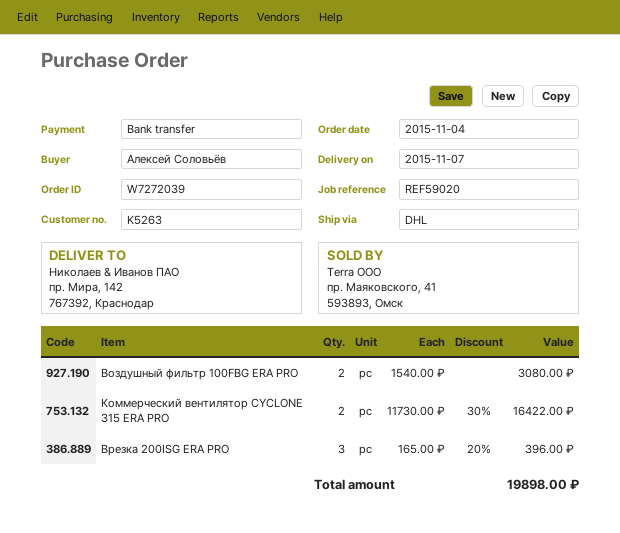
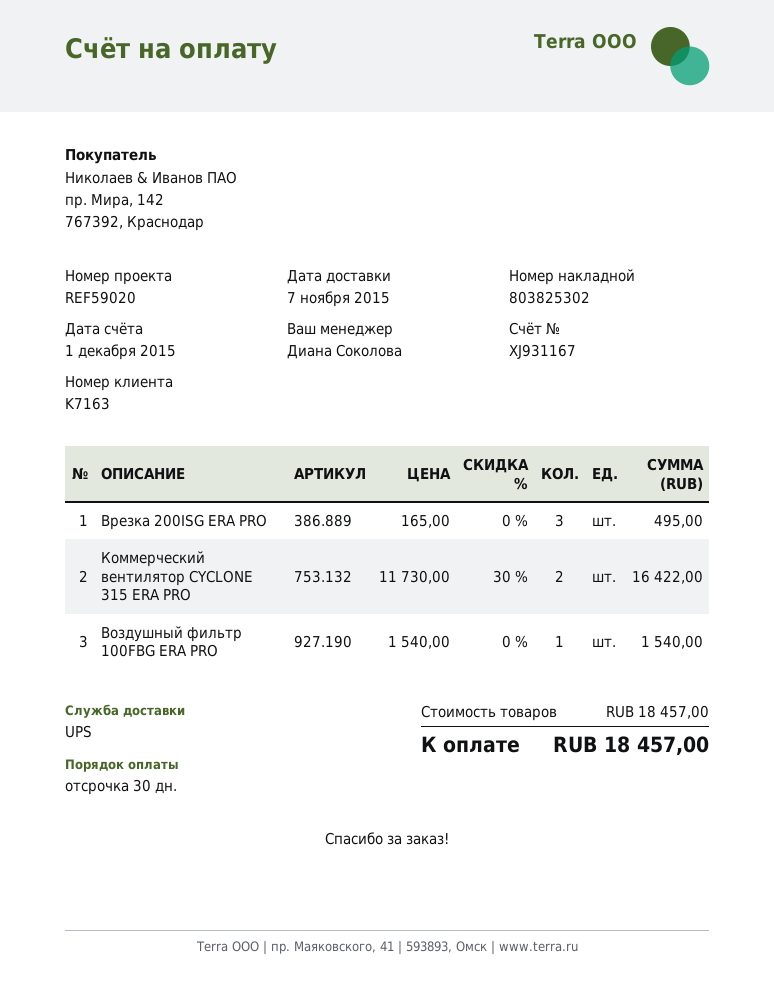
customer number: K5263 -> K7163
shipping method: DHL -> UPS
Воздушный фильтр 100FBG ERA PRO: 2 x 1540.00 = 3080.00 -> 1 x 1540.00 = 1540.00
Врезка 200ISG ERA PRO: 3 x 165.00 - 20% = 396.00 -> 3 x 165.00 = 495.00
total: 19898.00 -> 18457.00

